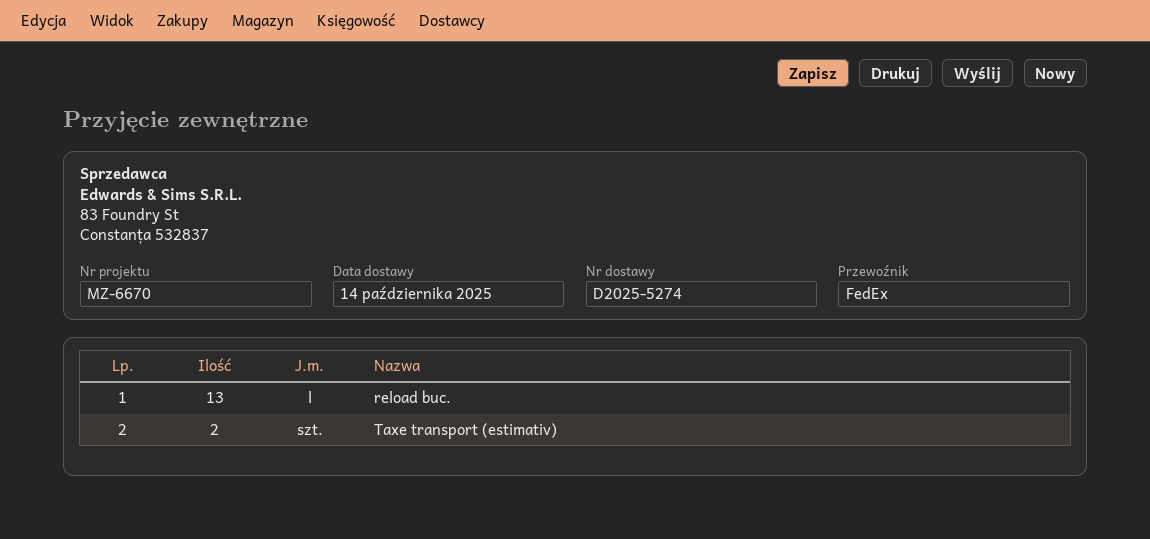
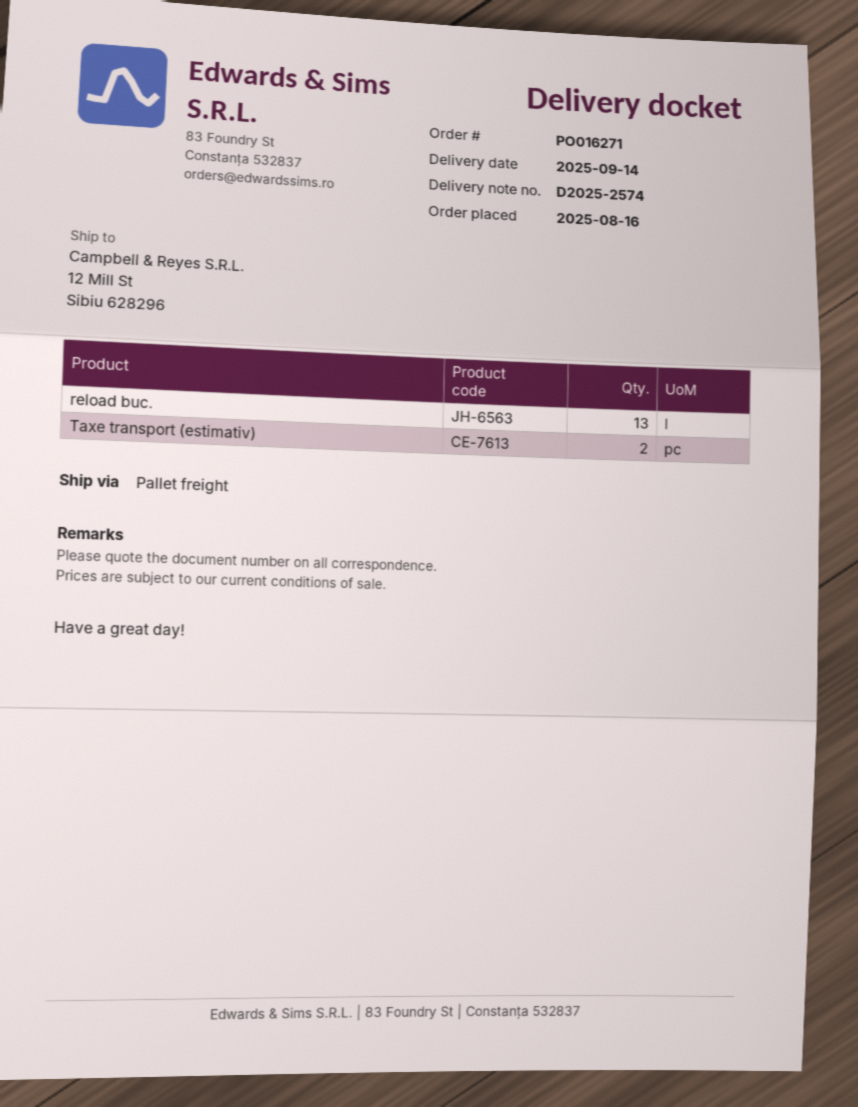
delivery note number: D2025-5274 -> D2025-2574
delivery date: 2025-10-14 -> 2025-09-14
shipping method: FedEx -> pallet freight

